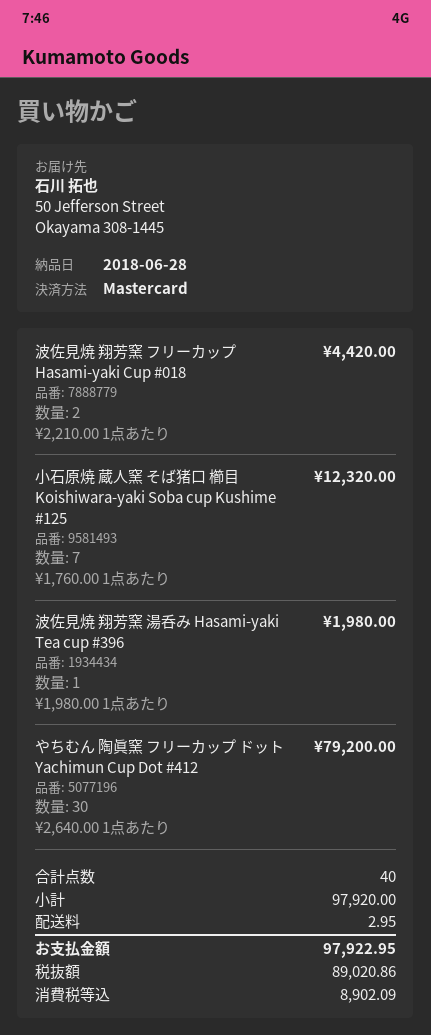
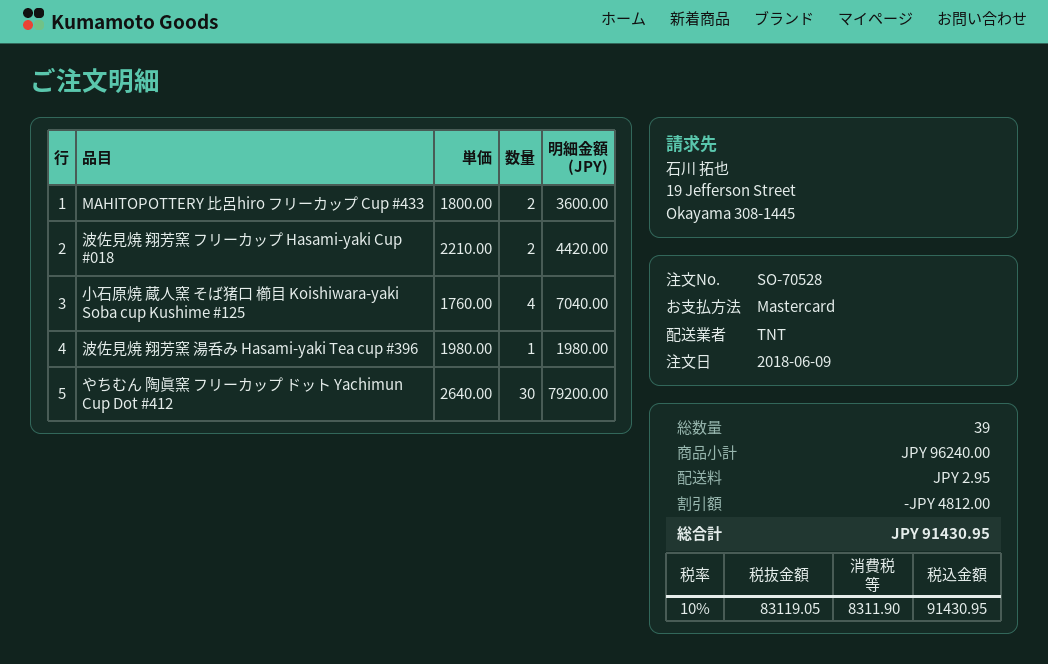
小石原焼 蔵人窯 そば猪口 櫛目 Koishiwara-yaki Soba cup Kushime #125: 7 x 1760.00 = 12320.00 -> 4 x 1760.00 = 7040.00
MAHITOPOTTERY 比呂hiro フリーカップ Cup #433: none -> 2 x 1800.00 = 3600.00
total quantity: 40 -> 39
subtotal: 97920.00 -> 96240.00
discount: none -> 4812.00
net: 89020.86 -> 83119.05
tax: 8902.09 -> 8311.90
total: 97922.95 -> 91430.95

